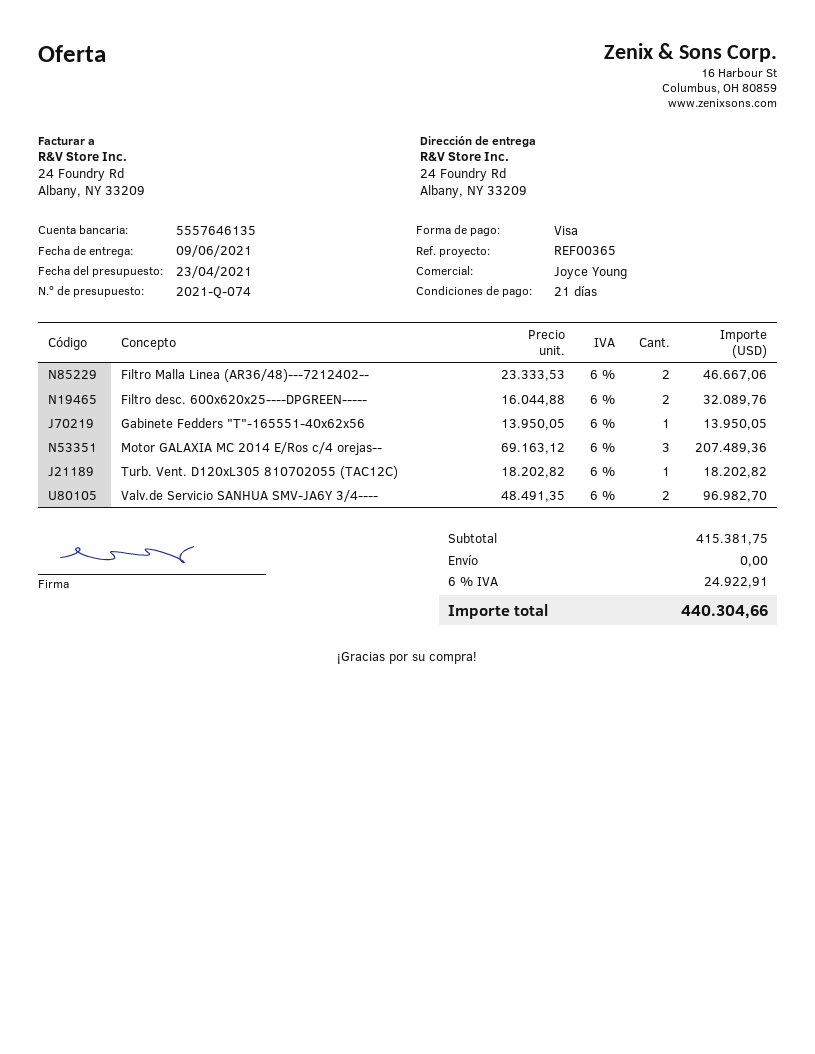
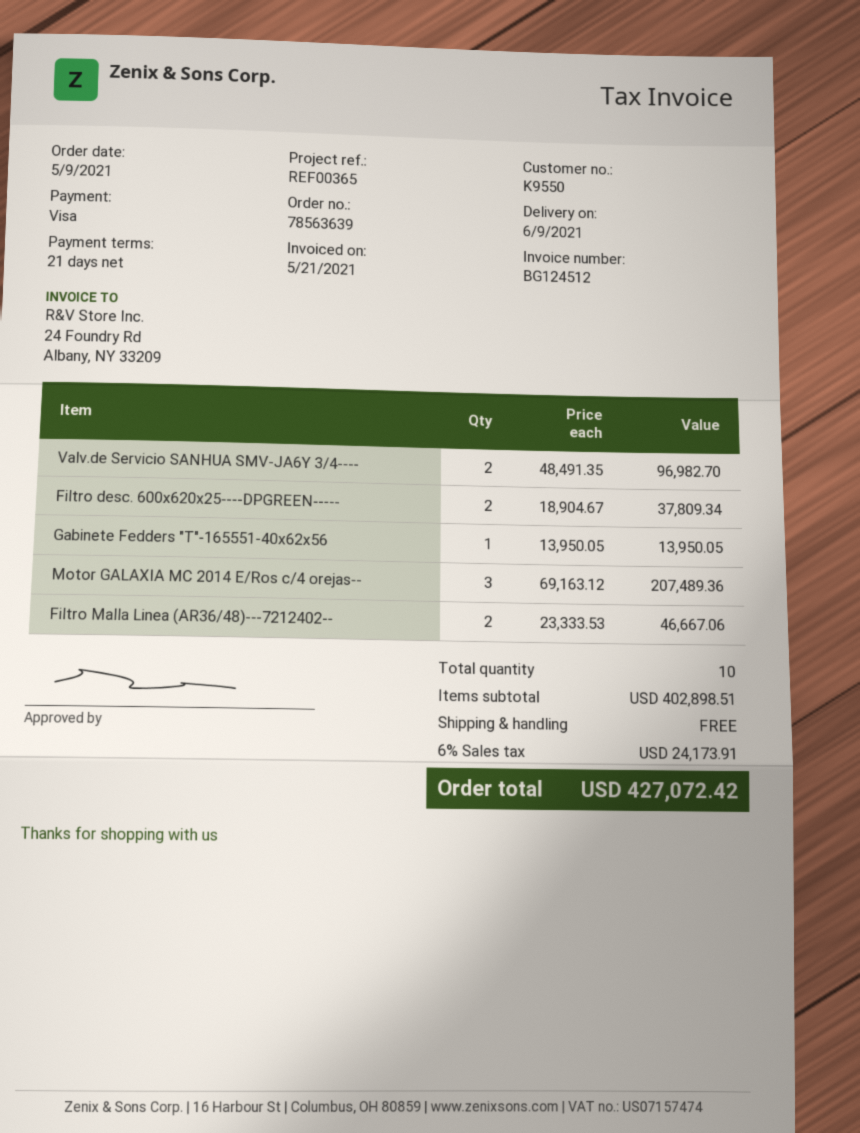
Filtro desc. 600x620x25----DPGREEN-----: 2 x 16044.88 = 32089.76 -> 2 x 18904.67 = 37809.34
Turb. Vent. D120xL305 810702055 (TAC12C): 1 x 18202.82 = 18202.82 -> none
subtotal: 415381.75 -> 402898.51
tax: 6% = 24922.91 -> 6% = 24173.91
total: 440304.66 -> 427072.42

